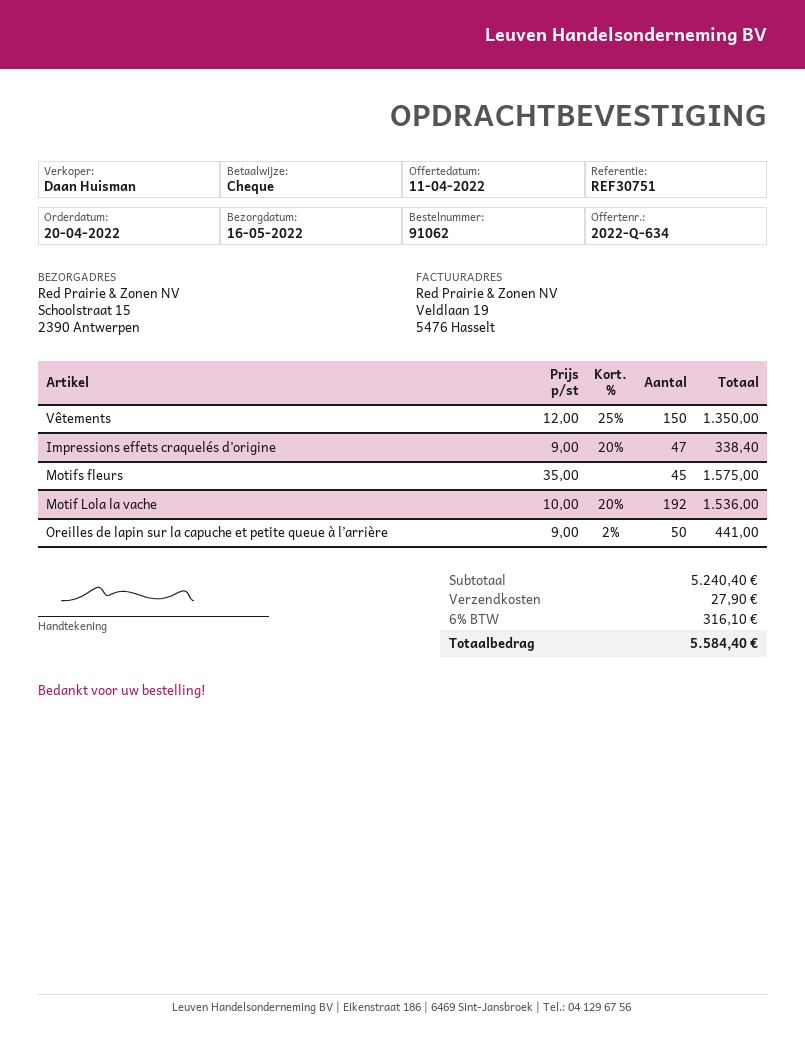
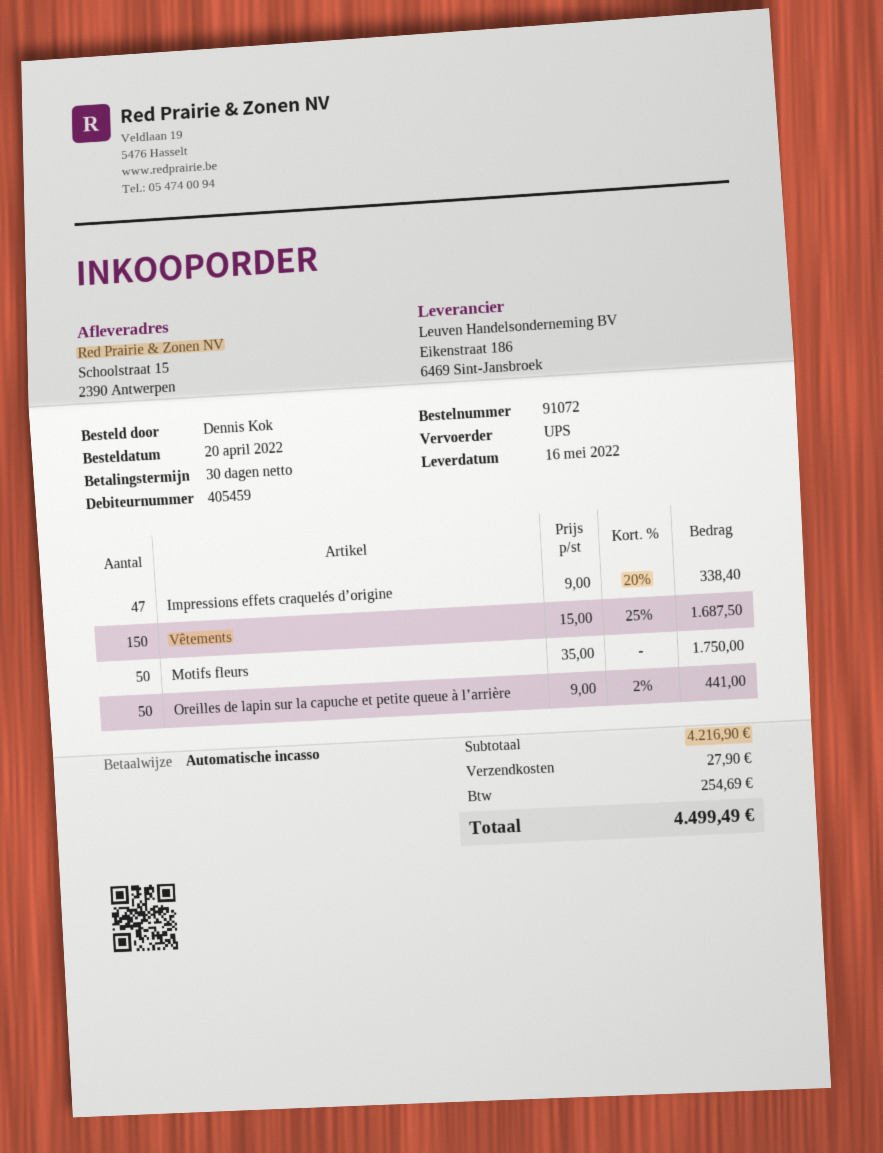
order number: 91062 -> 91072
payment method: cheque -> direct debit
Vêtements: 150 x 12.00 - 25% = 1350.00 -> 150 x 15.00 - 25% = 1687.50
Motifs fleurs: 45 x 35.00 = 1575.00 -> 50 x 35.00 = 1750.00
Motif Lola la vache: 192 x 10.00 - 20% = 1536.00 -> none
subtotal: 5240.40 -> 4216.90
tax: 316.10 -> 254.69
total: 5584.40 -> 4499.49

